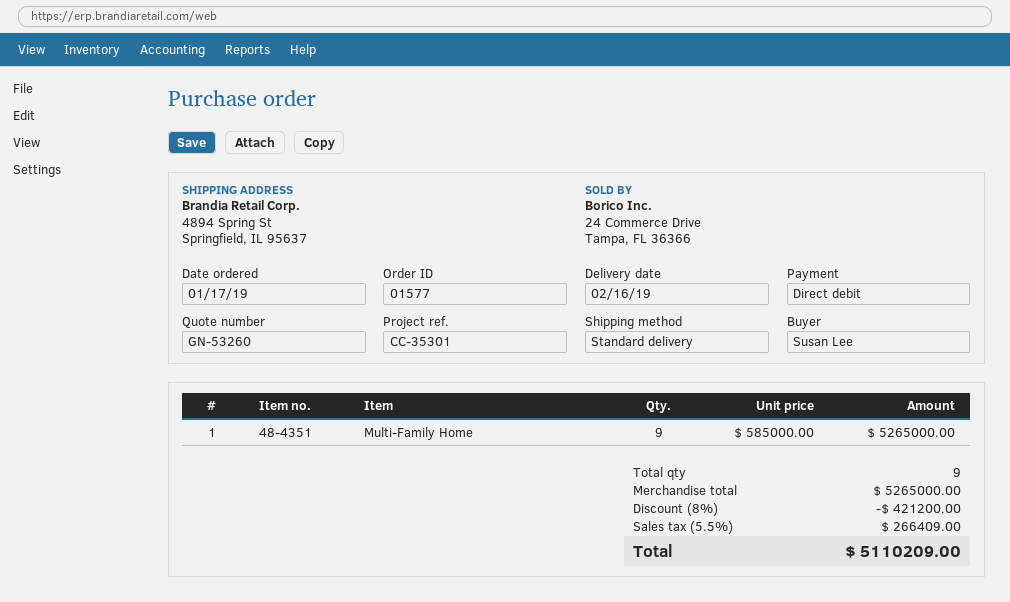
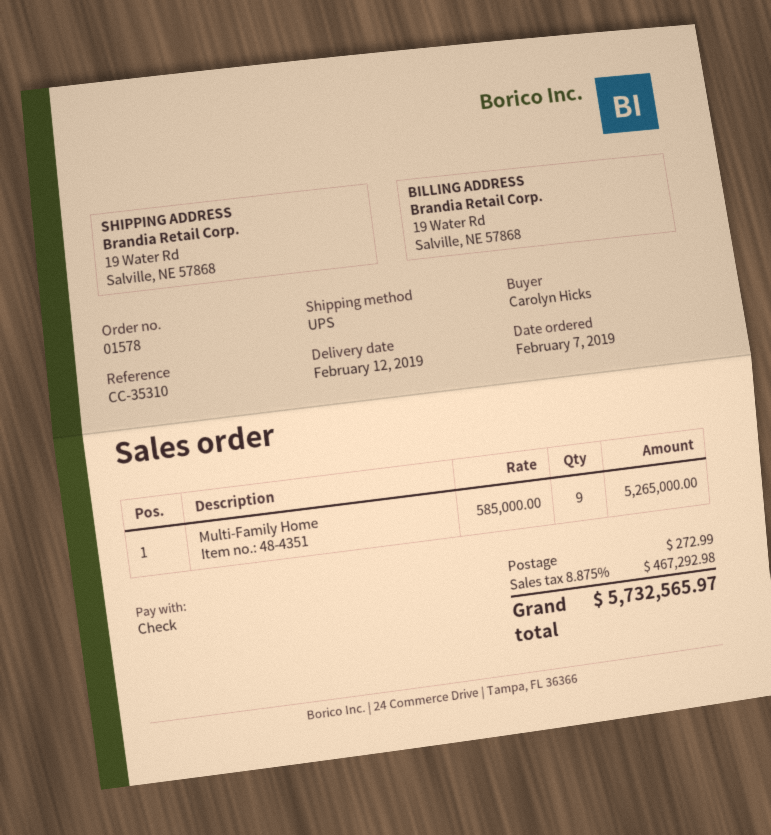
order number: 01577 -> 01578
order date: 2019-01-17 -> 2019-02-07
delivery date: 2019-02-16 -> 2019-02-12
reference: CC-35301 -> CC-35310
ordered by: Susan Lee -> Carolyn Hicks
payment method: direct debit -> cheque
shipping method: standard -> UPS
ship to: 4894 Spring St, Springfield, IL 95637 -> 19 Water Rd, Salville, NE 57868
discount: 8% = 421200.00 -> none
shipping: none -> 272.99
tax: 5.5% = 266409.00 -> 8.875% = 467292.98
total: 5110209.00 -> 5732565.97

